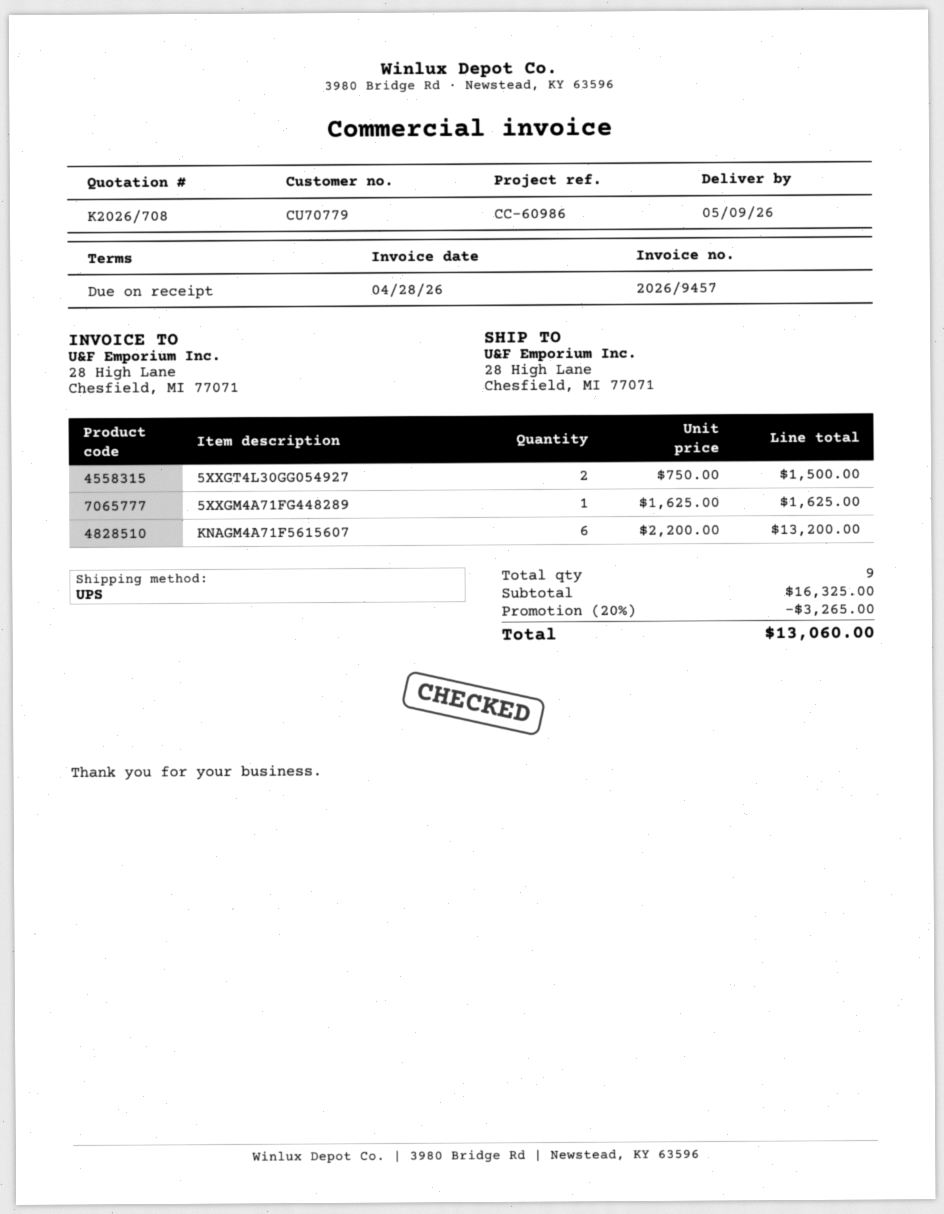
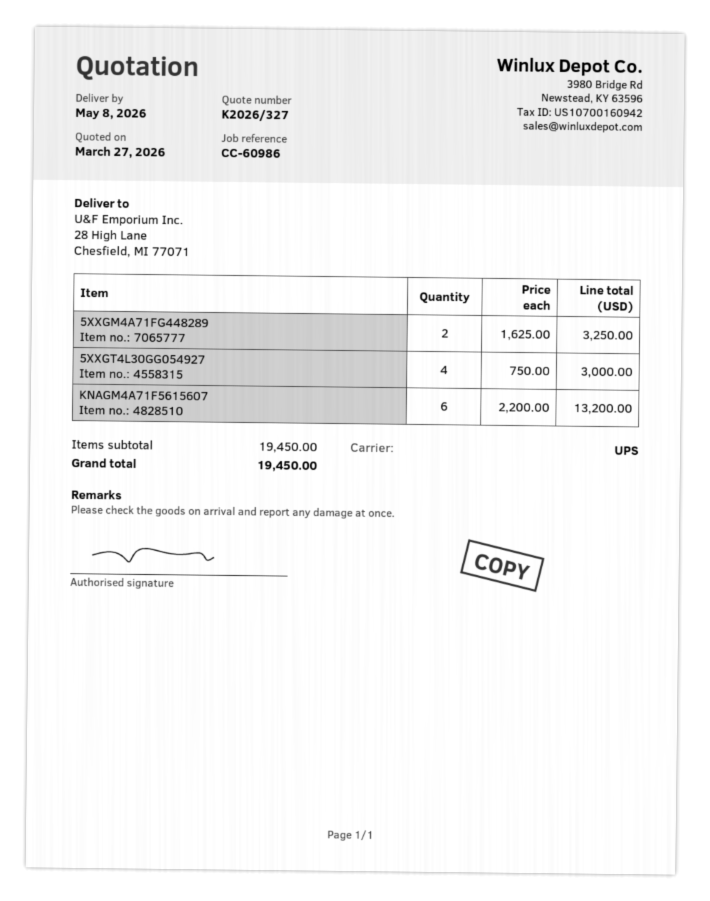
quote number: K2026/708 -> K2026/327
delivery date: 2026-05-09 -> 2026-05-08
5XXGT4L30GG054927: 2 x 750.00 = 1500.00 -> 4 x 750.00 = 3000.00
5XXGM4A71FG448289: 1 x 1625.00 = 1625.00 -> 2 x 1625.00 = 3250.00
subtotal: 16325.00 -> 19450.00
discount: 20% = 3265.00 -> none
total: 13060.00 -> 19450.00

